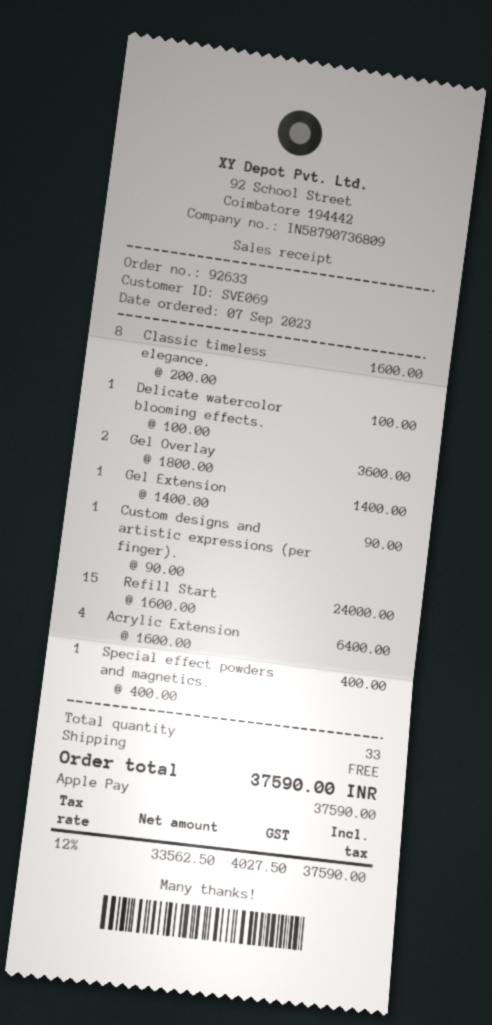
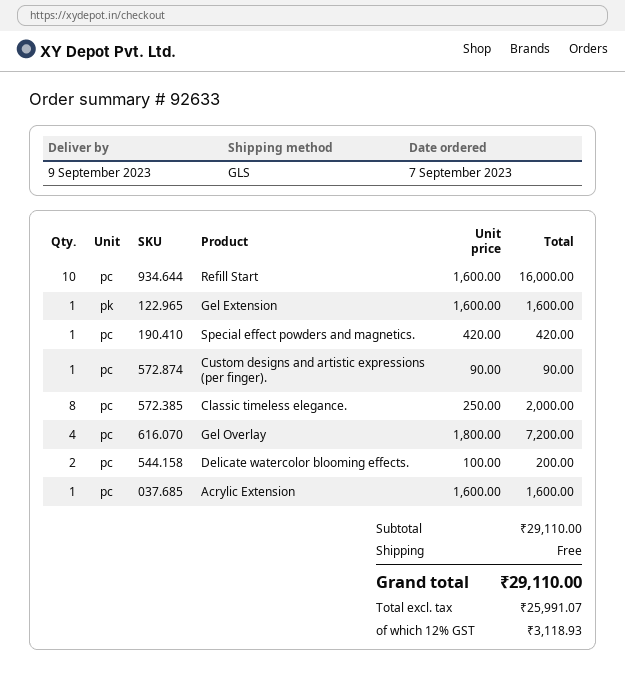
Classic timeless elegance.: 8 x 200.00 = 1600.00 -> 8 x 250.00 = 2000.00
Delicate watercolor blooming effects.: 1 x 100.00 = 100.00 -> 2 x 100.00 = 200.00
Gel Overlay: 2 x 1800.00 = 3600.00 -> 4 x 1800.00 = 7200.00
Gel Extension: 1 x 1400.00 = 1400.00 -> 1 x 1600.00 = 1600.00
Refill Start: 15 x 1600.00 = 24000.00 -> 10 x 1600.00 = 16000.00
Acrylic Extension: 4 x 1600.00 = 6400.00 -> 1 x 1600.00 = 1600.00
Special effect powders and magnetics.: 1 x 400.00 = 400.00 -> 1 x 420.00 = 420.00
net: 33562.50 -> 25991.07
tax: 12% = 4027.50 -> 12% = 3118.93
total: 37590.00 -> 29110.00

